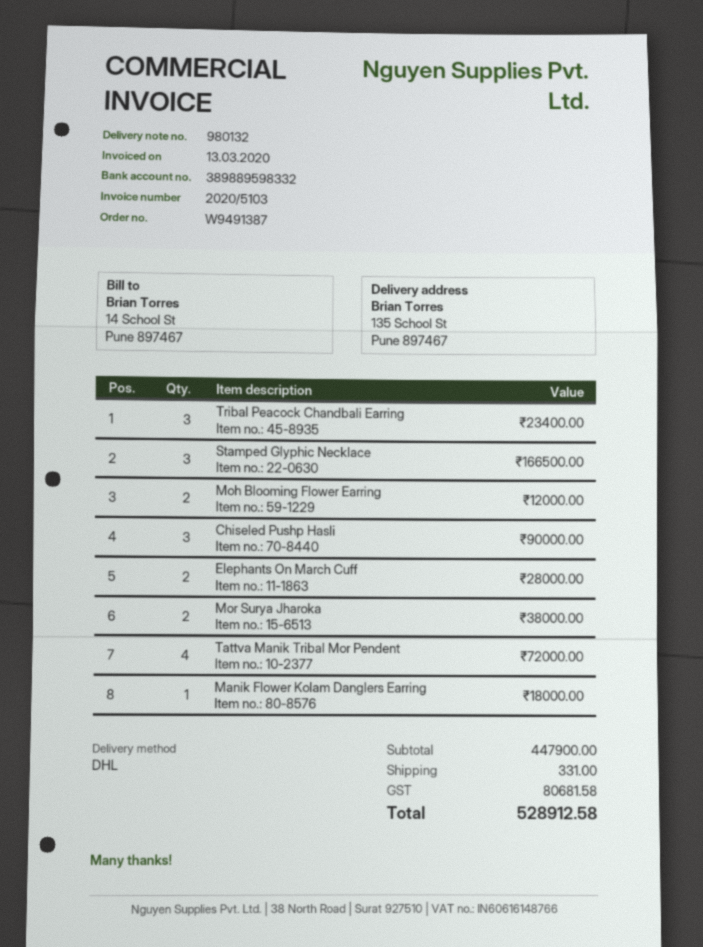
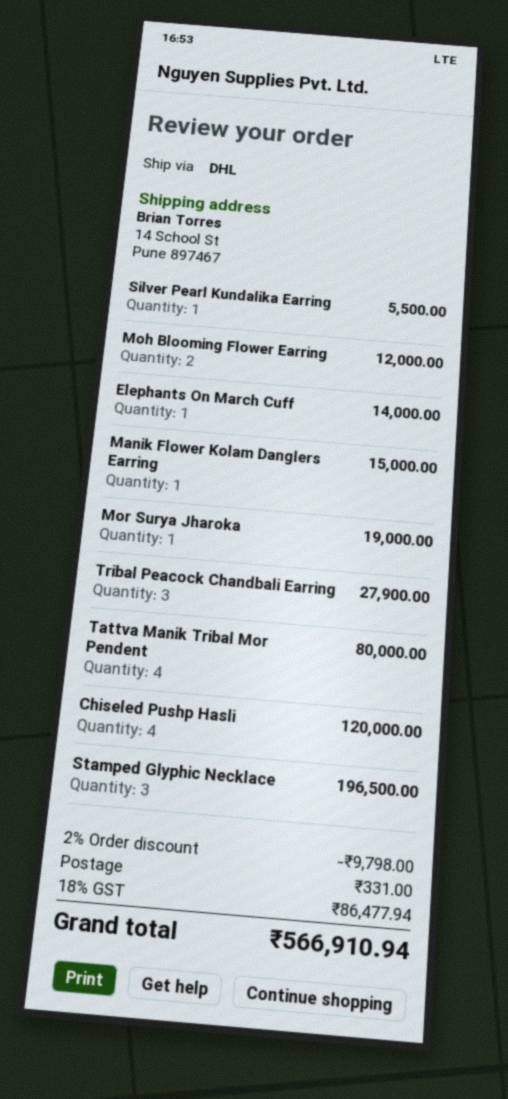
ship to: 135 School St, Pune 897467 -> 14 School St, Pune 897467
Tribal Peacock Chandbali Earring: 3 for 23400.00 -> 3 for 27900.00
Stamped Glyphic Necklace: 3 for 166500.00 -> 3 for 196500.00
Chiseled Pushp Hasli: 3 for 90000.00 -> 4 for 120000.00
Elephants On March Cuff: 2 for 28000.00 -> 1 for 14000.00
Mor Surya Jharoka: 2 for 38000.00 -> 1 for 19000.00
Tattva Manik Tribal Mor Pendent: 4 for 72000.00 -> 4 for 80000.00
Manik Flower Kolam Danglers Earring: 1 for 18000.00 -> 1 for 15000.00
Silver Pearl Kundalika Earring: none -> 1 for 5500.00
discount: none -> 2% = 9798.00
tax: 80681.58 -> 86477.94
total: 528912.58 -> 566910.94

